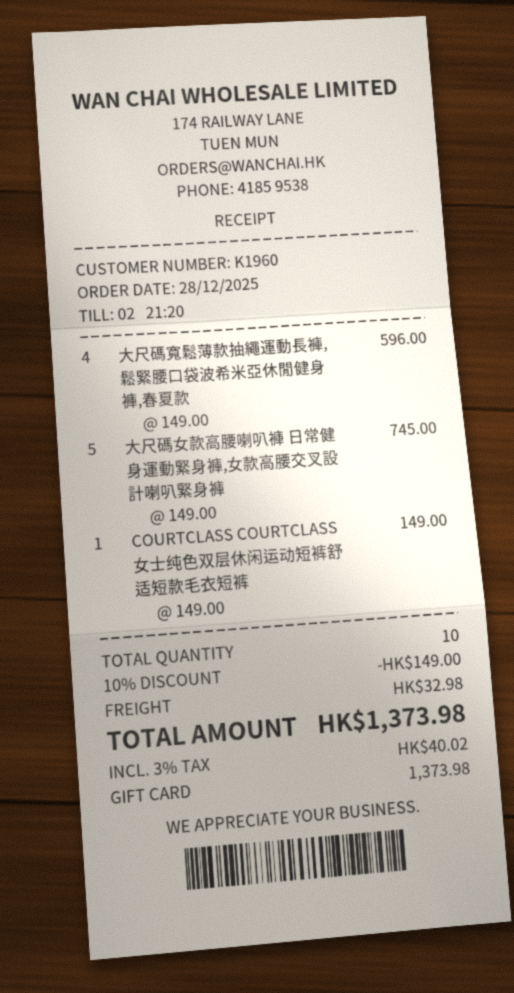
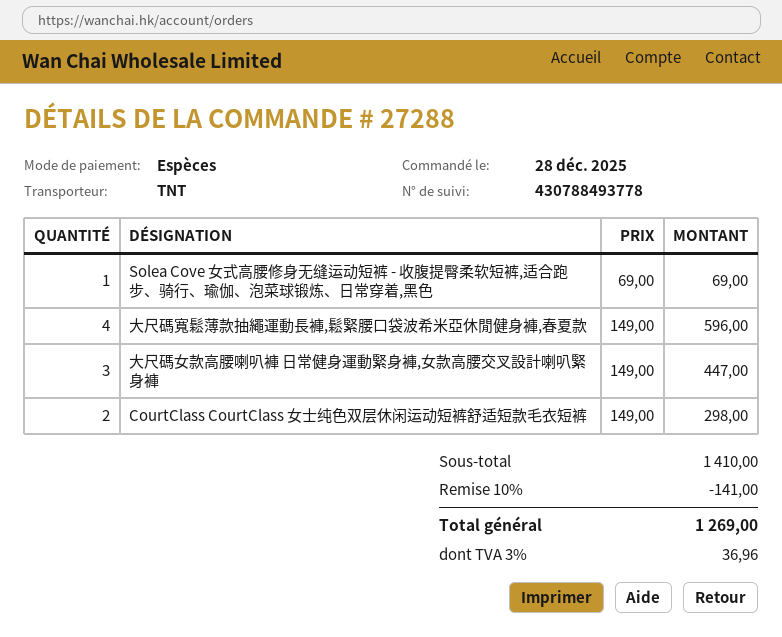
payment method: gift card -> cash
大尺碼女款高腰喇叭褲 日常健身運動緊身褲,女款高腰交叉設計喇叭緊身褲: 5 x 149.00 = 745.00 -> 3 x 149.00 = 447.00
COURTCLASS COURTCLASS 女士纯色双层休闲运动短裤舒适短款毛衣短裤: 1 x 149.00 = 149.00 -> 2 x 149.00 = 298.00
Solea Cove 女式高腰修身无缝运动短裤 - 收腹提臀柔软短裤,适合跑步、骑行、瑜伽、泡菜球锻炼、日常穿着,黑色: none -> 1 x 69.00 = 69.00
discount: 10% = 149.00 -> 10% = 141.00
shipping: 32.98 -> none
tax: 3% = 40.02 -> 3% = 36.96
total: 1373.98 -> 1269.00

